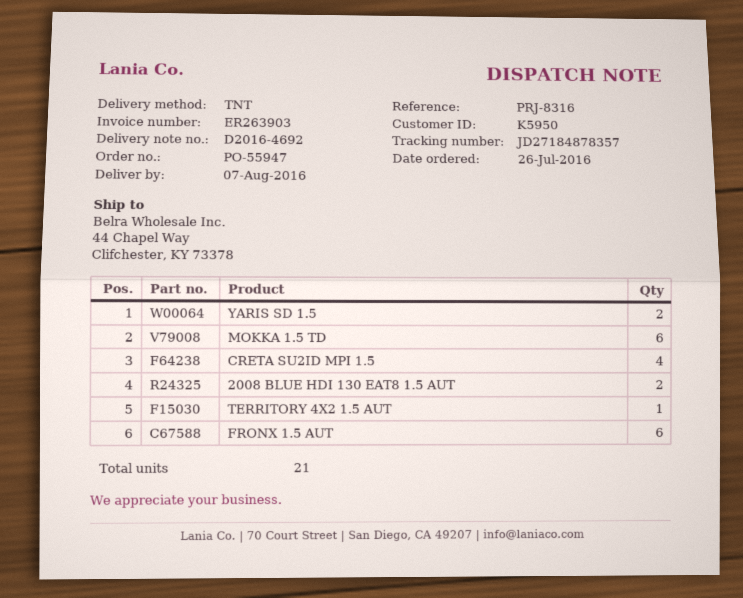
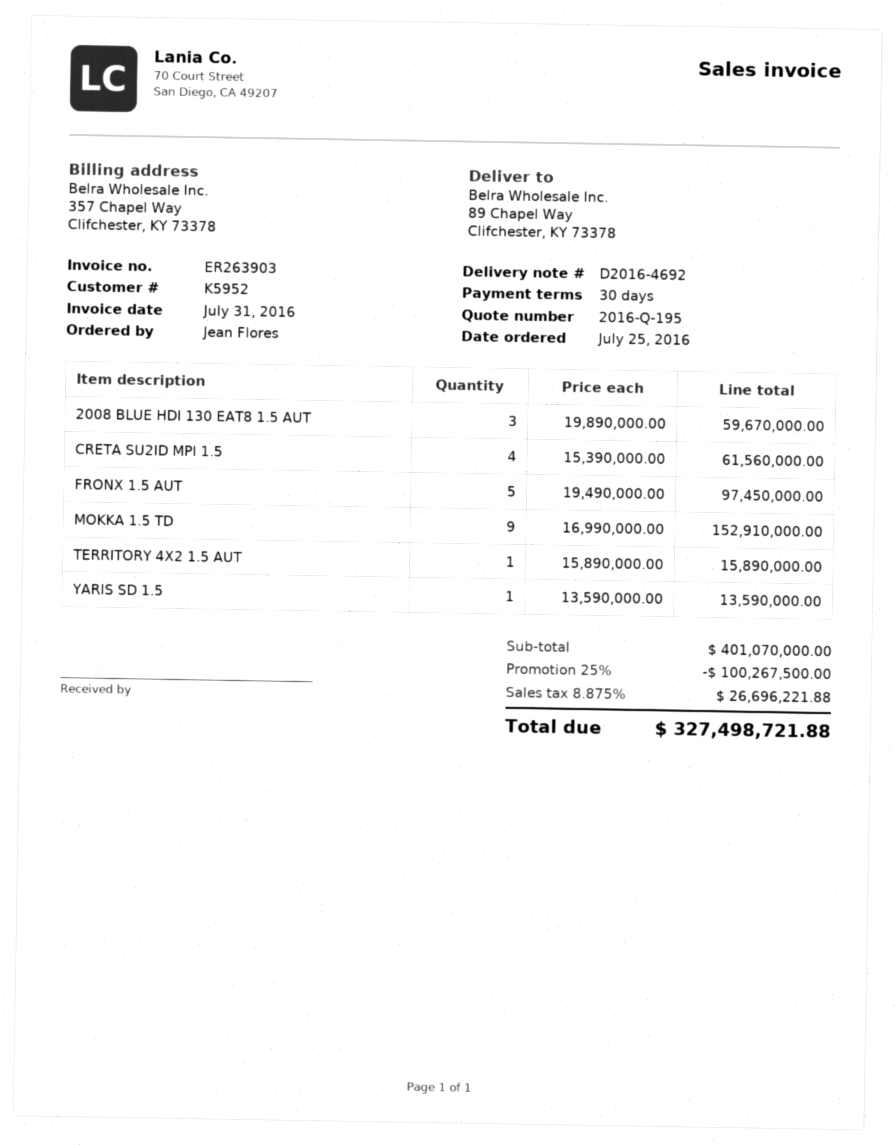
order date: 2016-07-26 -> 2016-07-25
customer number: K5950 -> K5952
ship to: 44 Chapel Way, Clifchester, KY 73378 -> 89 Chapel Way, Clifchester, KY 73378
YARIS SD 1.5: 2 -> 1
MOKKA 1.5 TD: 6 -> 9
2008 BLUE HDI 130 EAT8 1.5 AUT: 2 -> 3
FRONX 1.5 AUT: 6 -> 5

